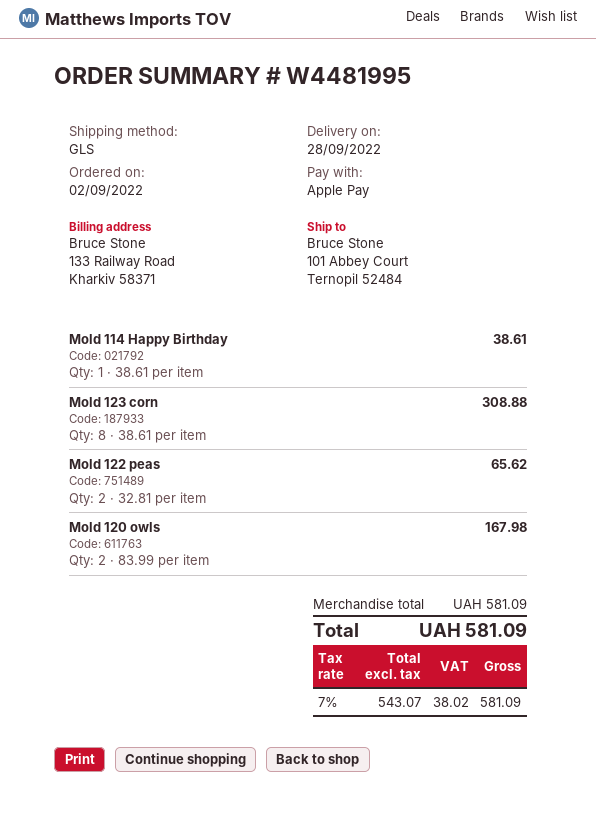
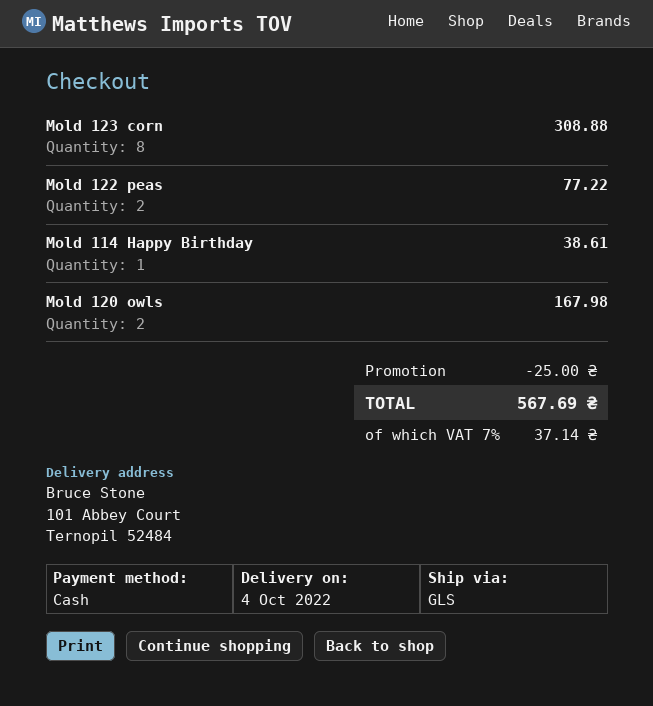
delivery date: 2022-09-28 -> 2022-10-04
payment method: Apple Pay -> cash
Mold 122 peas: 2 for 65.62 -> 2 for 77.22
discount: none -> 25.00
tax: 7% = 38.02 -> 7% = 37.14
total: 581.09 -> 567.69

